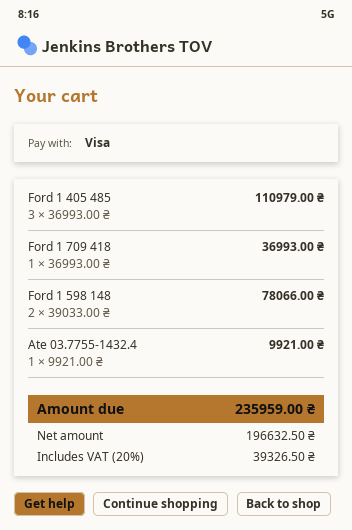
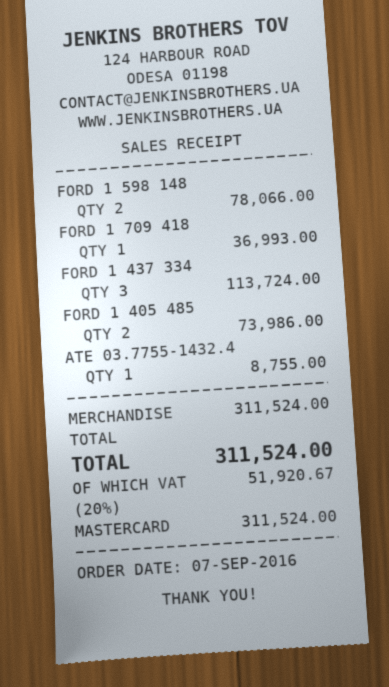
payment method: Visa -> Mastercard
Ford 1 405 485: 3 for 110979.00 -> 2 for 73986.00
Ate 03.7755-1432.4: 1 for 9921.00 -> 1 for 8755.00
FORD 1 437 334: none -> 3 for 113724.00
tax: 20% = 39326.50 -> 20% = 51920.67
total: 235959.00 -> 311524.00

